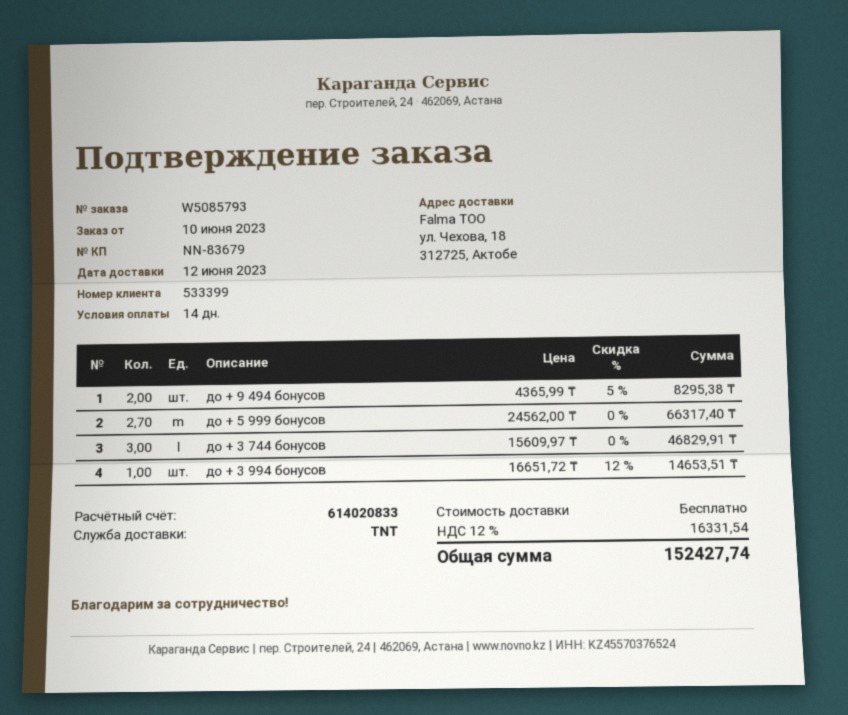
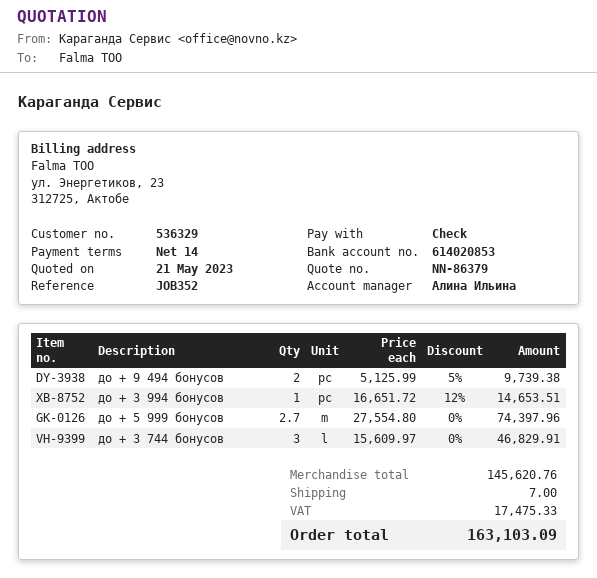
quote number: NN-83679 -> NN-86379
customer number: 533399 -> 536329
bank account: 614020833 -> 614020853
до + 9 494 бонусов: 2 x 4365.99 - 5% = 8295.38 -> 2 x 5125.99 - 5% = 9739.38
до + 5 999 бонусов: 2.7 x 24562.00 = 66317.40 -> 2.7 x 27554.80 = 74397.96
shipping: 0.00 -> 7.00
tax: 16331.54 -> 17475.33
total: 152427.74 -> 163103.09

